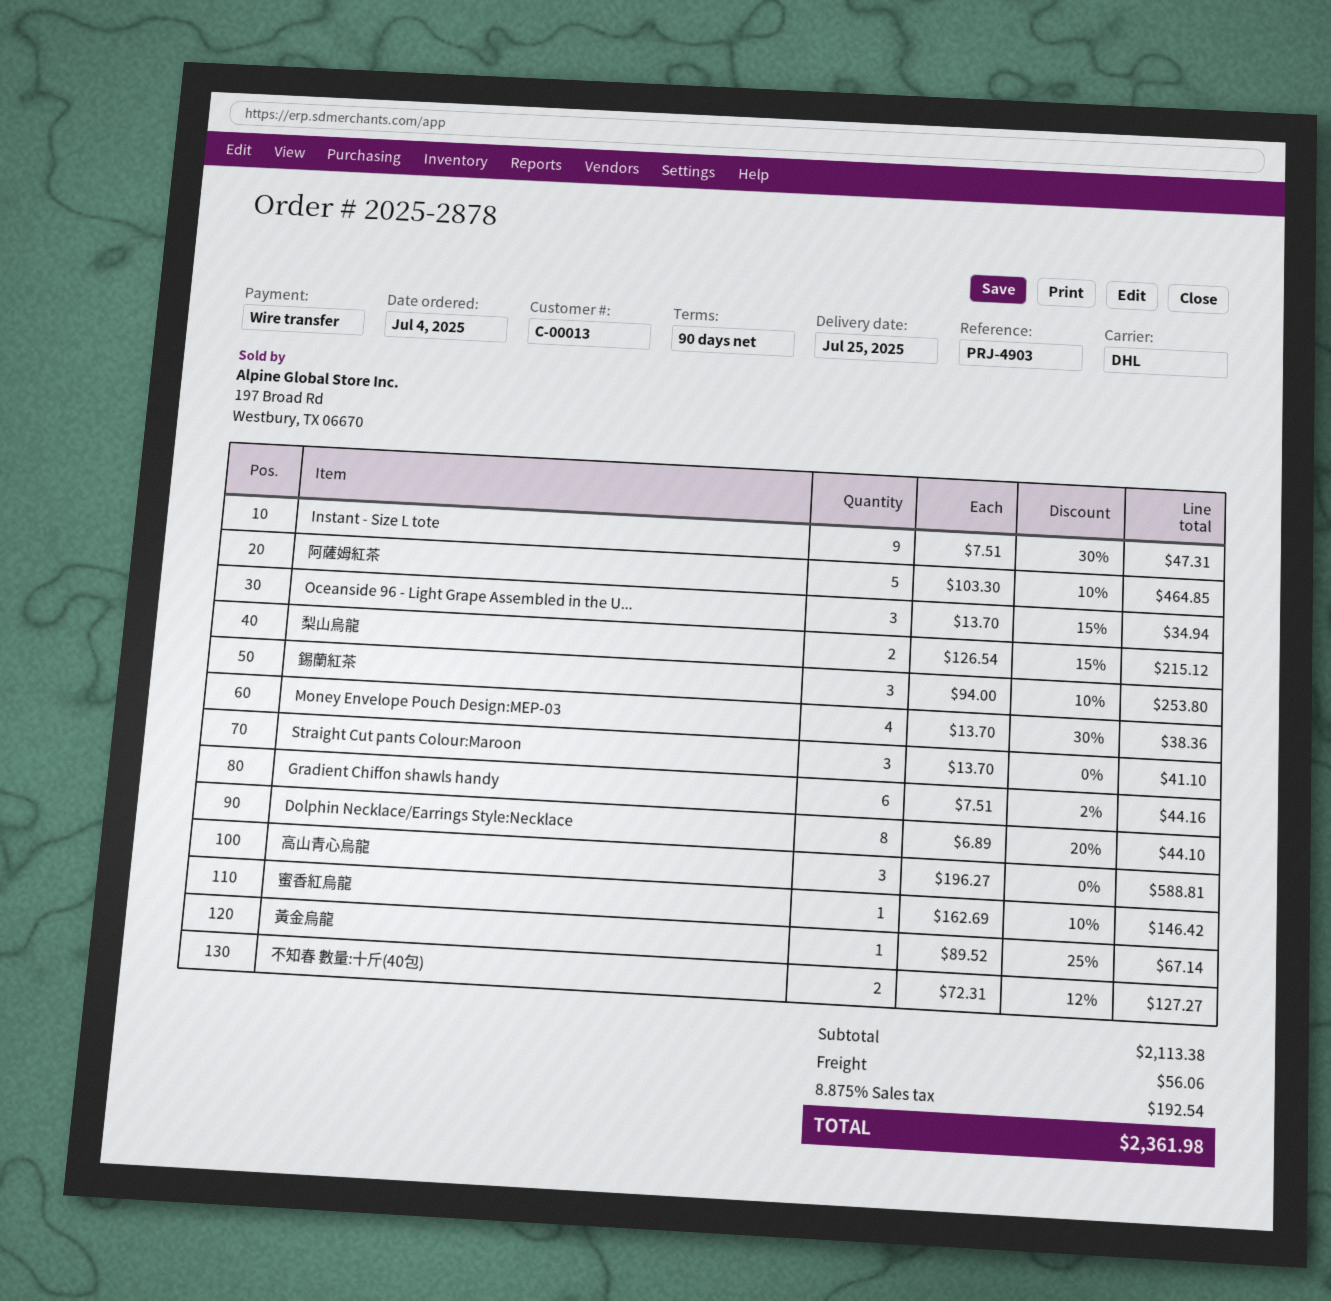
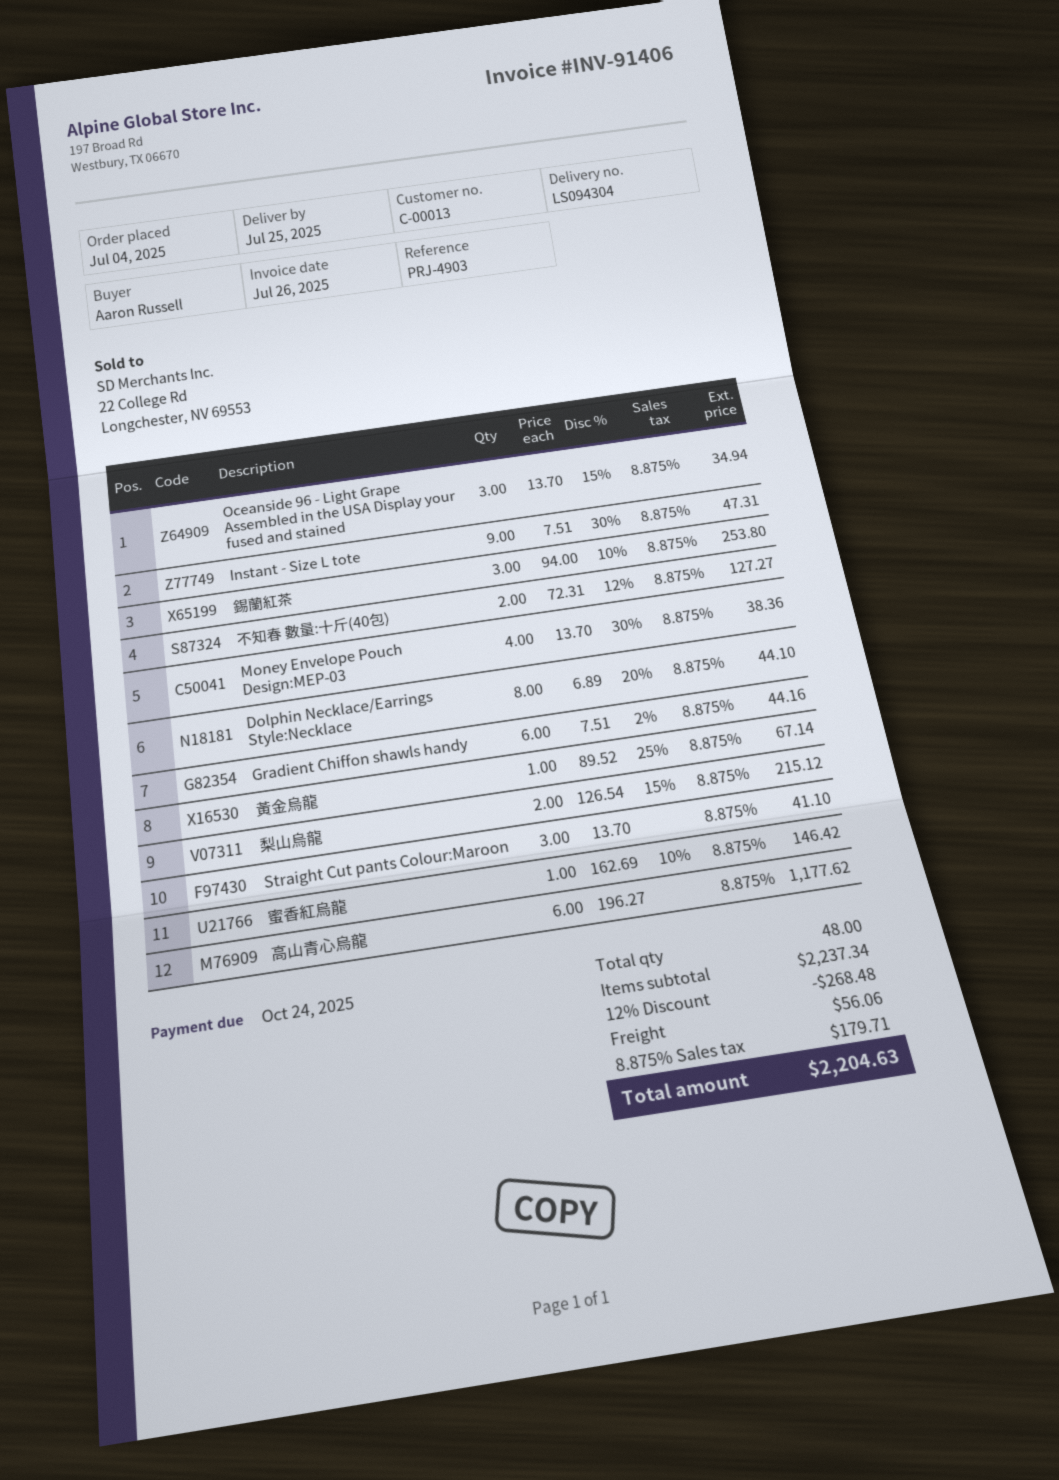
阿薩姆紅茶: 5 x 103.30 - 10% = 464.85 -> none
高山青心烏龍: 3 x 196.27 = 588.81 -> 6 x 196.27 = 1177.62
subtotal: 2113.38 -> 2237.34
discount: none -> 12% = 268.48
tax: 8.875% = 192.54 -> 8.875% = 179.71
total: 2361.98 -> 2204.63

